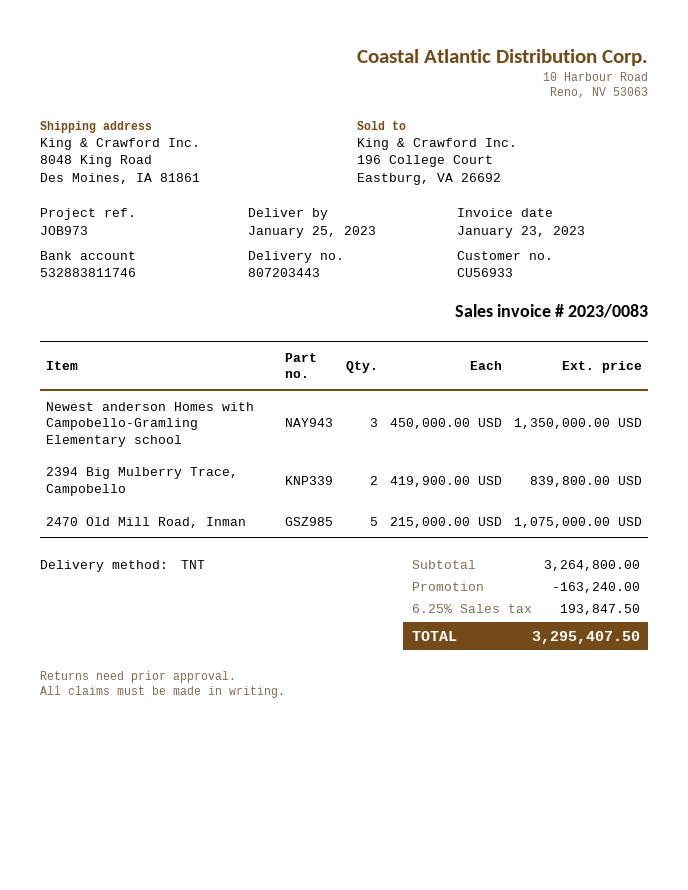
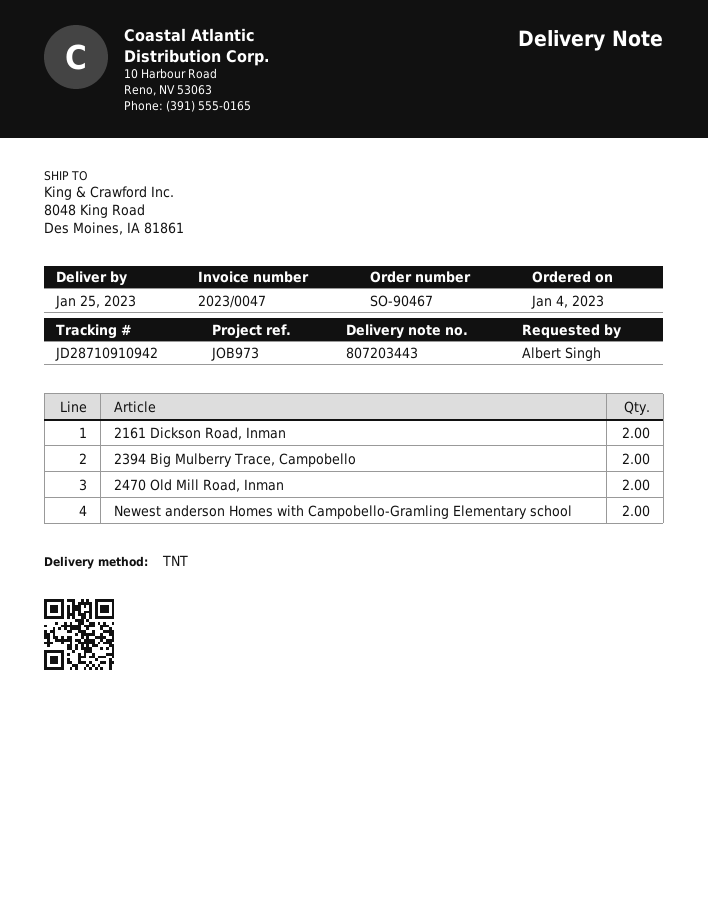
invoice number: 2023/0083 -> 2023/0047
Newest anderson Homes with Campobello-Gramling Elementary school: 3 -> 2
2470 Old Mill Road, Inman: 5 -> 2
2161 Dickson Road, Inman: none -> 2

